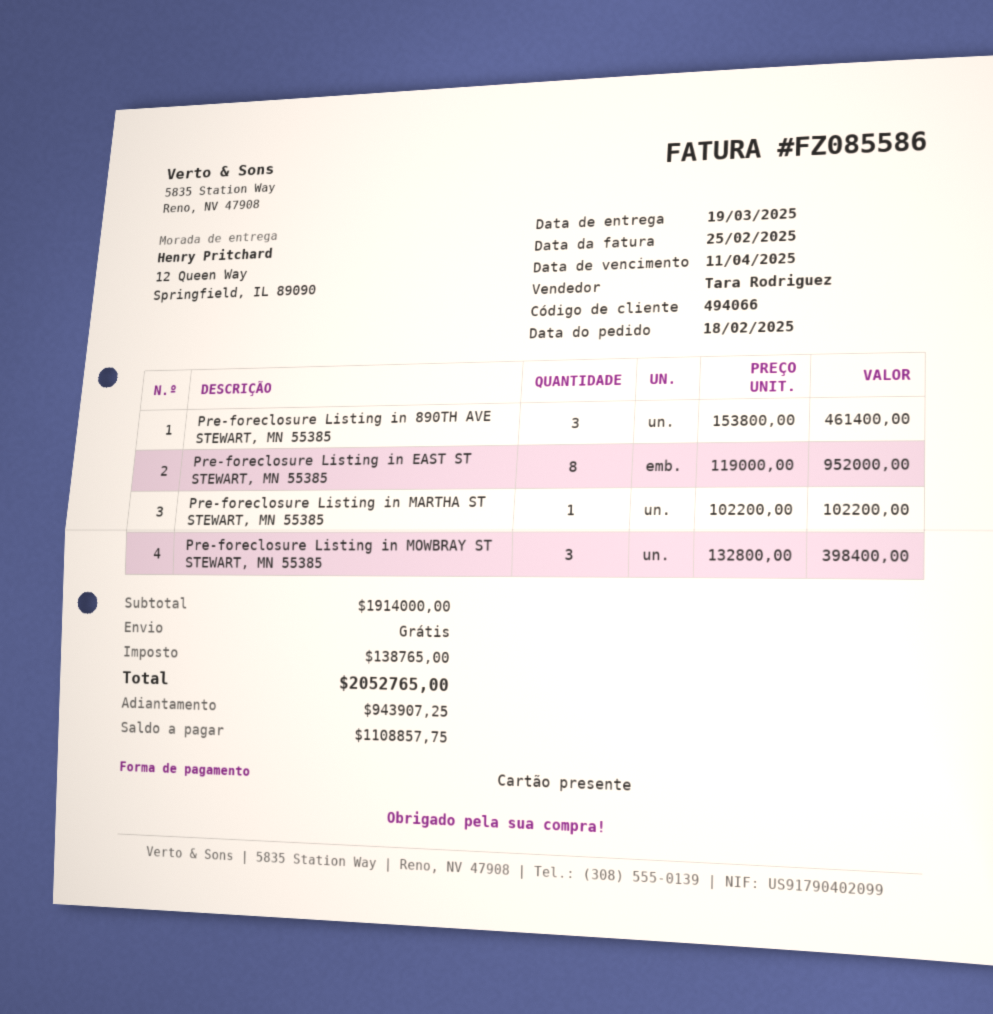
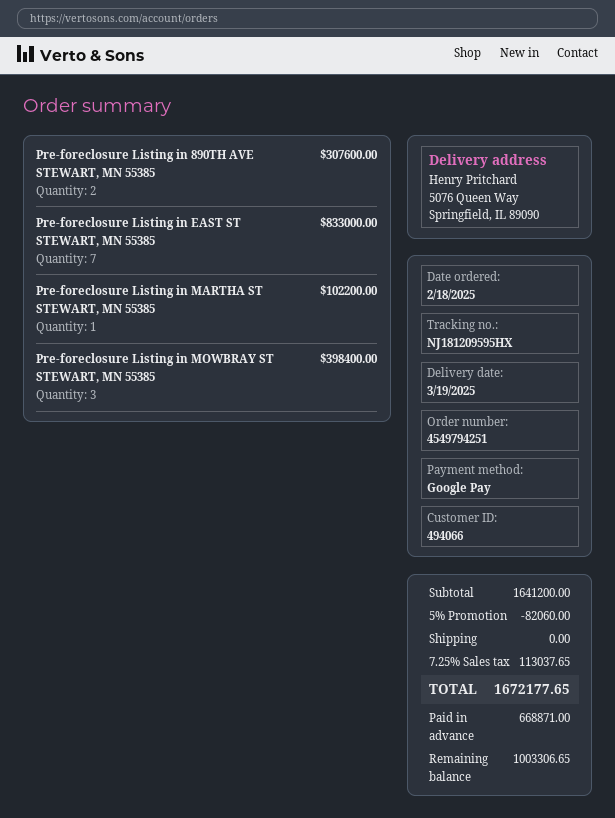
payment method: gift card -> Google Pay
ship to: 12 Queen Way, Springfield, IL 89090 -> 5076 Queen Way, Springfield, IL 89090
Pre-foreclosure Listing in 890TH AVE STEWART, MN 55385: 3 for 461400.00 -> 2 for 307600.00
Pre-foreclosure Listing in EAST ST STEWART, MN 55385: 8 for 952000.00 -> 7 for 833000.00
subtotal: 1914000.00 -> 1641200.00
discount: none -> 5% = 82060.00
tax: 138765.00 -> 113037.65
total: 2052765.00 -> 1672177.65
deposit: 943907.25 -> 668871.00
balance: 1108857.75 -> 1003306.65

